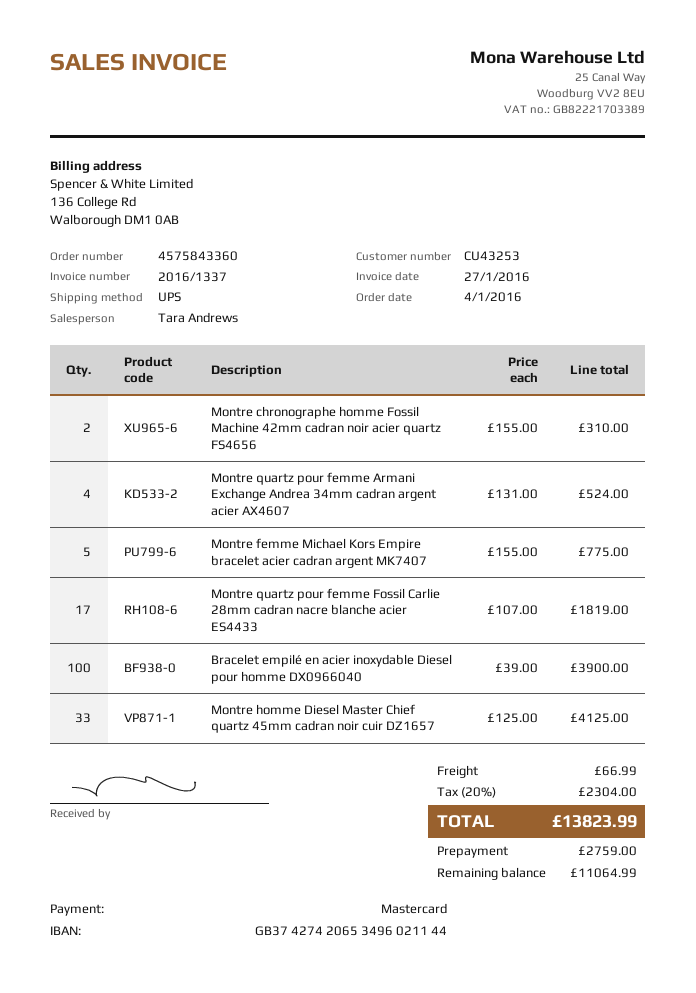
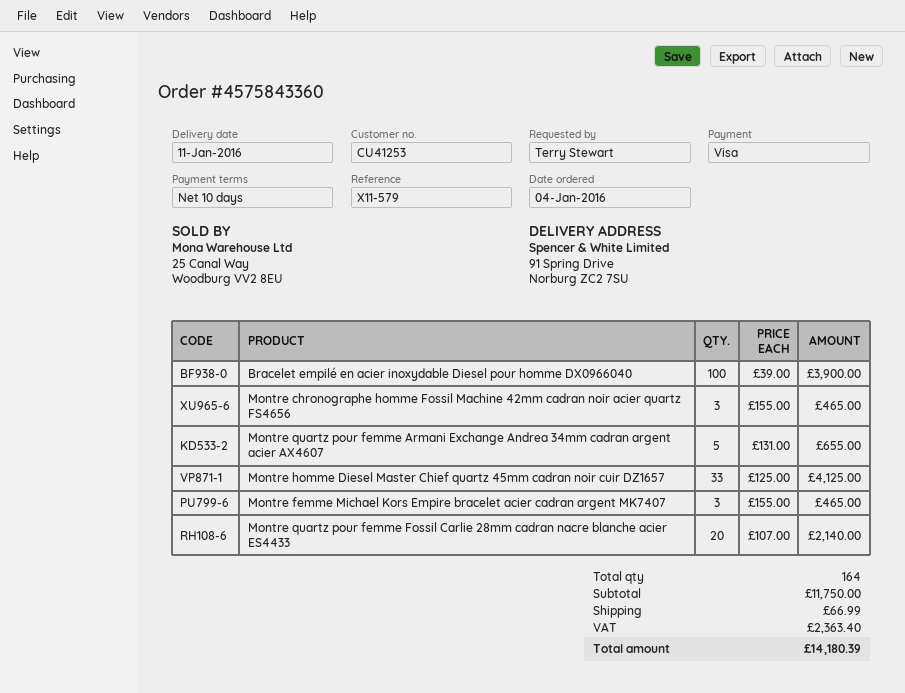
customer number: CU43253 -> CU41253
payment method: Mastercard -> Visa
Montre chronographe homme Fossil Machine 42mm cadran noir acier quartz FS4656: 2 x 155.00 = 310.00 -> 3 x 155.00 = 465.00
Montre quartz pour femme Armani Exchange Andrea 34mm cadran argent acier AX4607: 4 x 131.00 = 524.00 -> 5 x 131.00 = 655.00
Montre femme Michael Kors Empire bracelet acier cadran argent MK7407: 5 x 155.00 = 775.00 -> 3 x 155.00 = 465.00
Montre quartz pour femme Fossil Carlie 28mm cadran nacre blanche acier ES4433: 17 x 107.00 = 1819.00 -> 20 x 107.00 = 2140.00
tax: 2304.00 -> 2363.40
total: 13823.99 -> 14180.39

